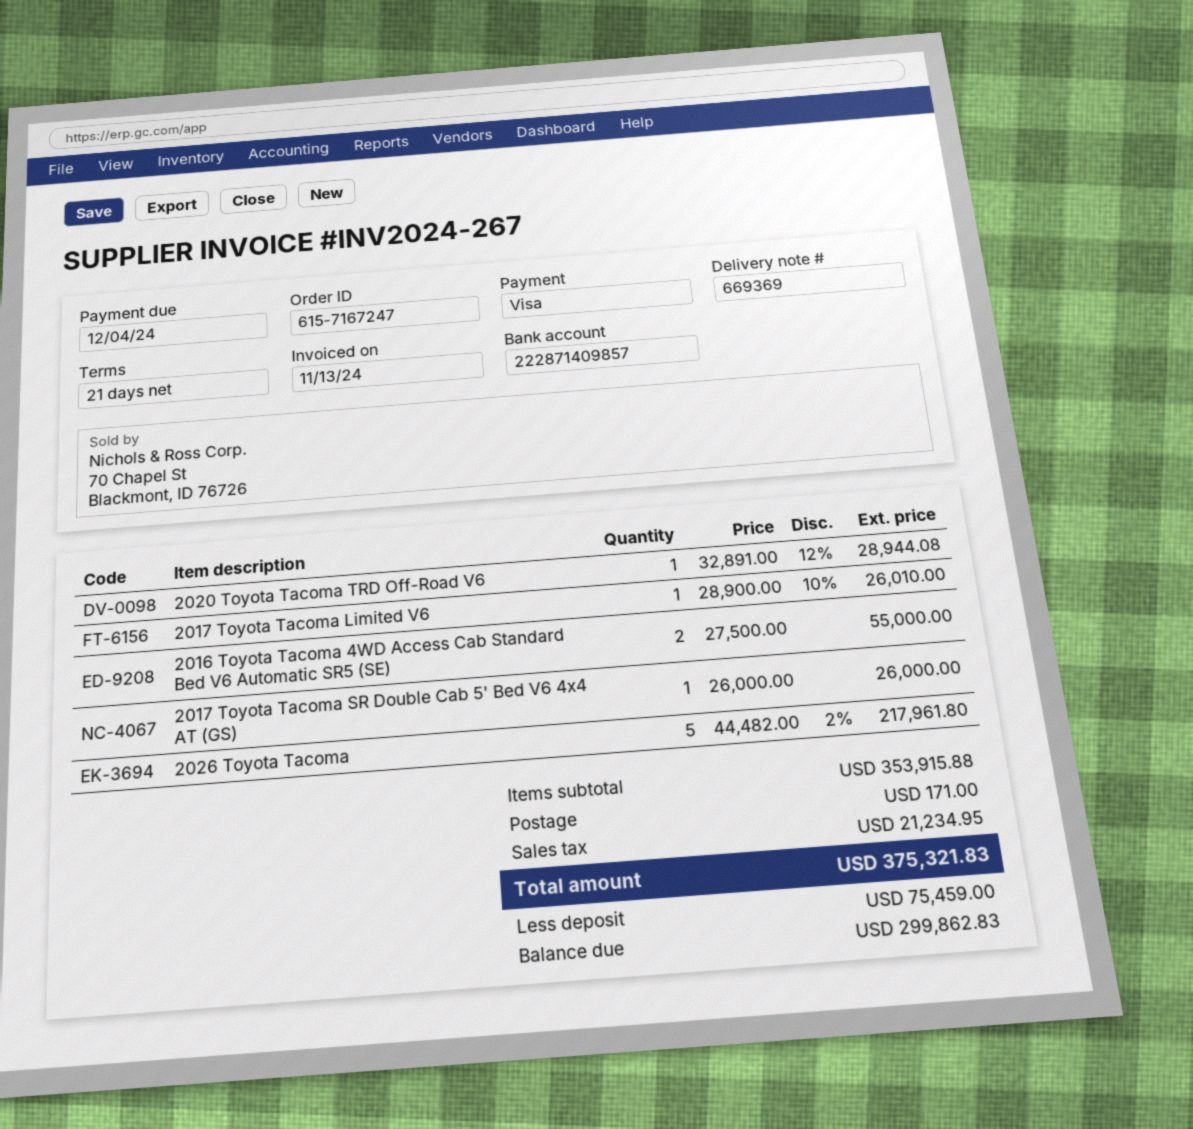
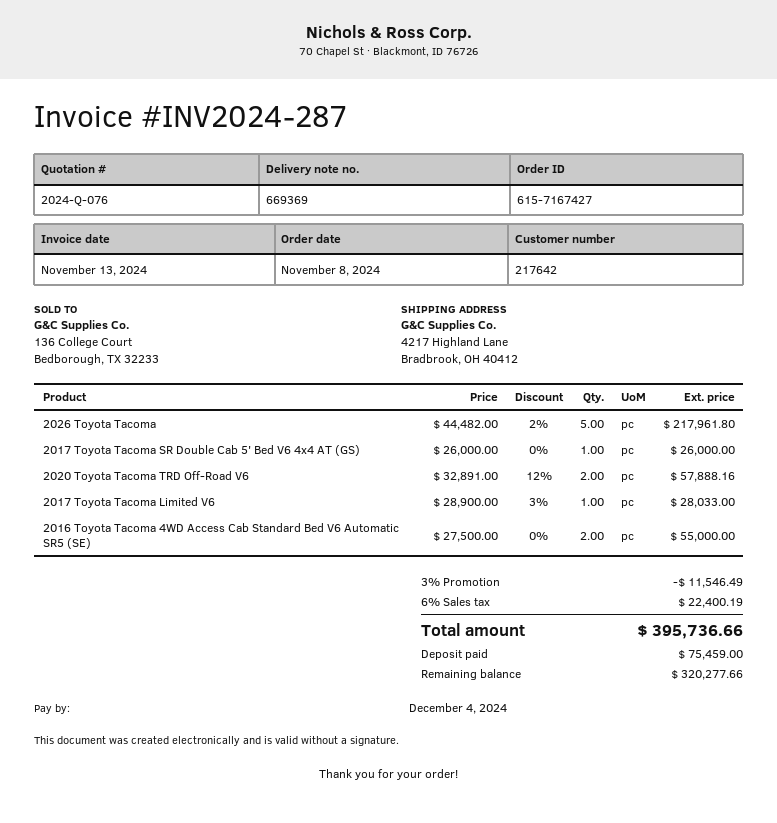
order number: 615-7167247 -> 615-7167427
invoice number: INV2024-267 -> INV2024-287
2020 Toyota Tacoma TRD Off-Road V6: 1 x 32891.00 - 12% = 28944.08 -> 2 x 32891.00 - 12% = 57888.16
2017 Toyota Tacoma Limited V6: 1 x 28900.00 - 10% = 26010.00 -> 1 x 28900.00 - 3% = 28033.00
discount: none -> 3% = 11546.49
shipping: 171.00 -> none
tax: 21234.95 -> 22400.19
total: 375321.83 -> 395736.66
balance: 299862.83 -> 320277.66

